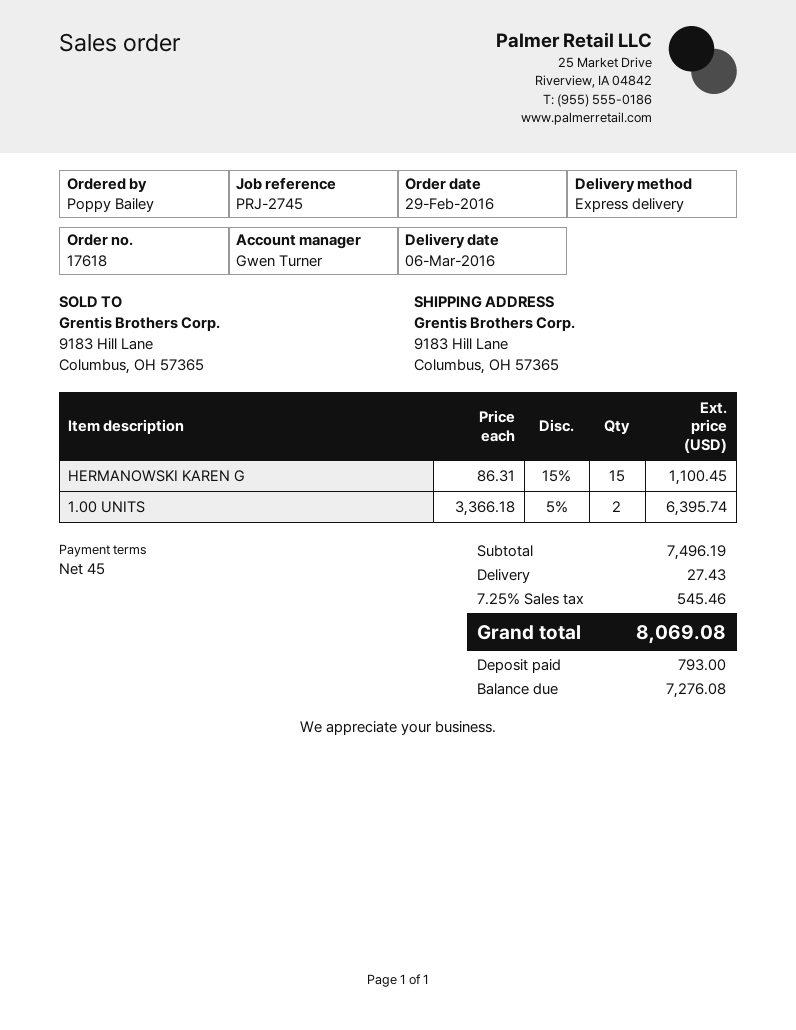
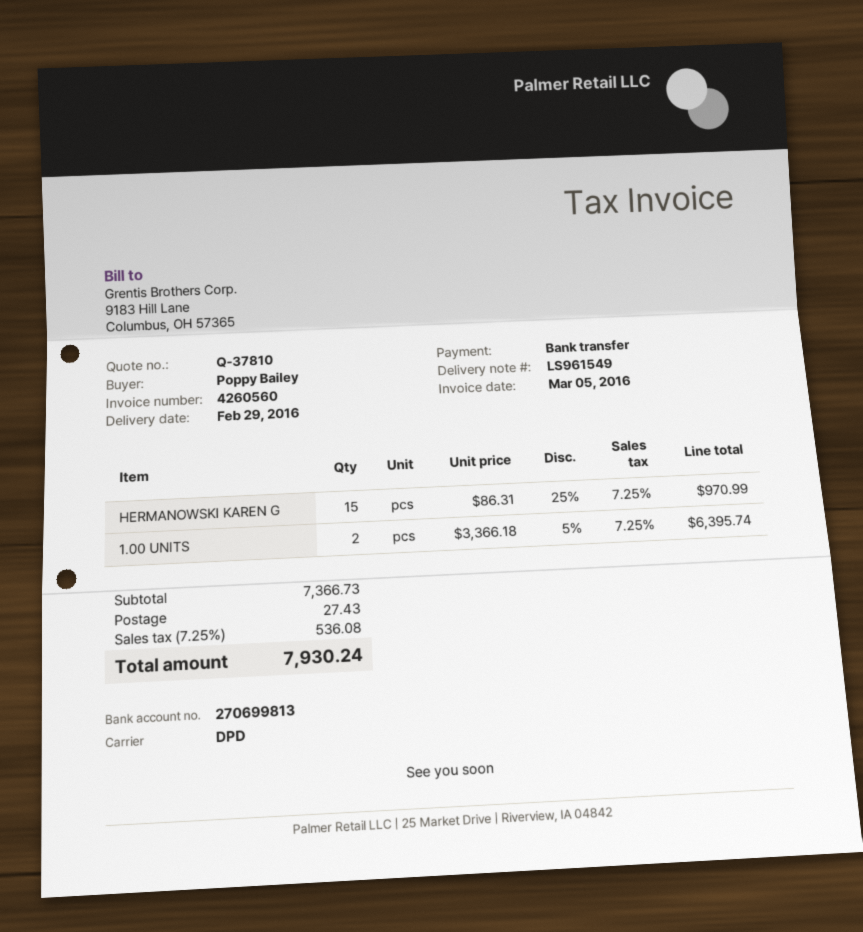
delivery date: 2016-03-06 -> 2016-02-29
shipping method: express -> DPD
HERMANOWSKI KAREN G: 15 x 86.31 - 15% = 1100.45 -> 15 x 86.31 - 25% = 970.99
subtotal: 7496.19 -> 7366.73
tax: 7.25% = 545.46 -> 7.25% = 536.08
total: 8069.08 -> 7930.24

